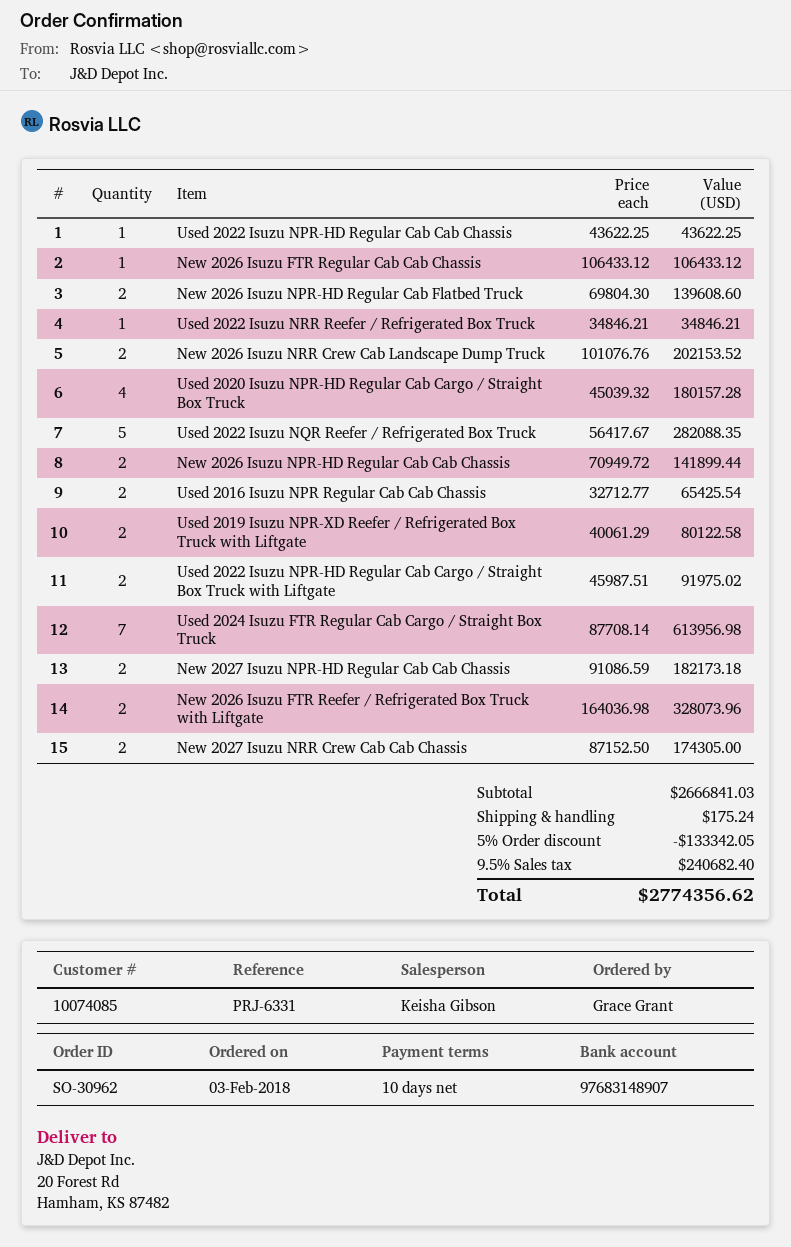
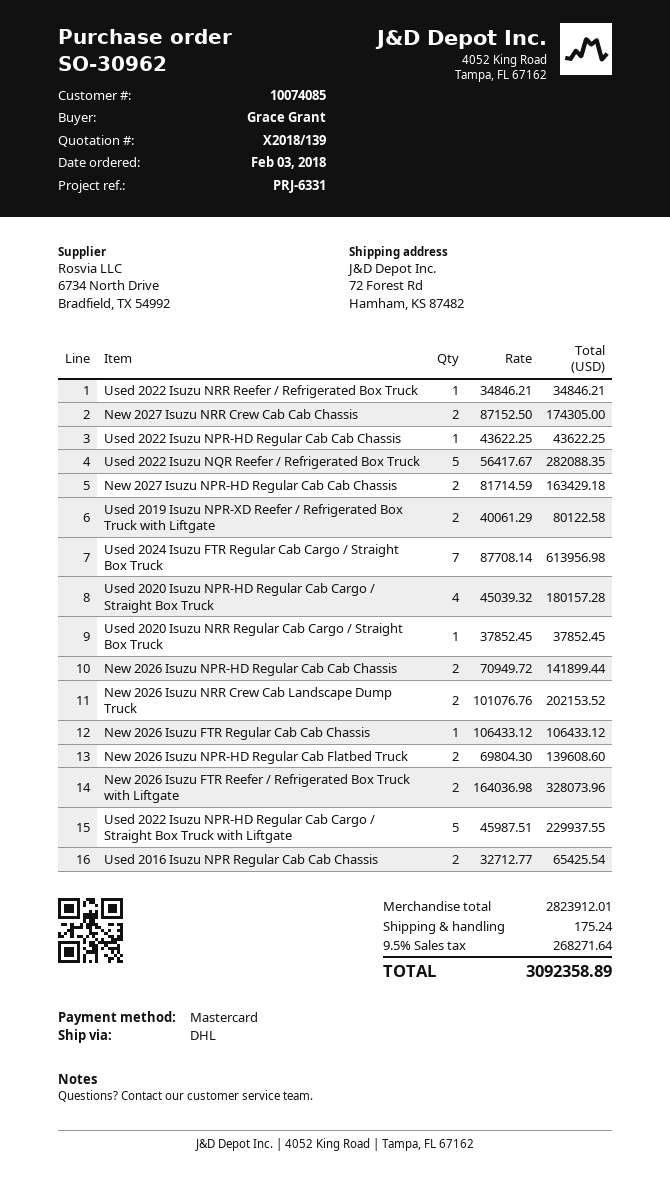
ship to: 20 Forest Rd, Hamham, KS 87482 -> 72 Forest Rd, Hamham, KS 87482
Used 2022 Isuzu NPR-HD Regular Cab Cargo / Straight Box Truck with Liftgate: 2 x 45987.51 = 91975.02 -> 5 x 45987.51 = 229937.55
New 2027 Isuzu NPR-HD Regular Cab Cab Chassis: 2 x 91086.59 = 182173.18 -> 2 x 81714.59 = 163429.18
Used 2020 Isuzu NRR Regular Cab Cargo / Straight Box Truck: none -> 1 x 37852.45 = 37852.45
subtotal: 2666841.03 -> 2823912.01
discount: 5% = 133342.05 -> none
tax: 9.5% = 240682.40 -> 9.5% = 268271.64
total: 2774356.62 -> 3092358.89

